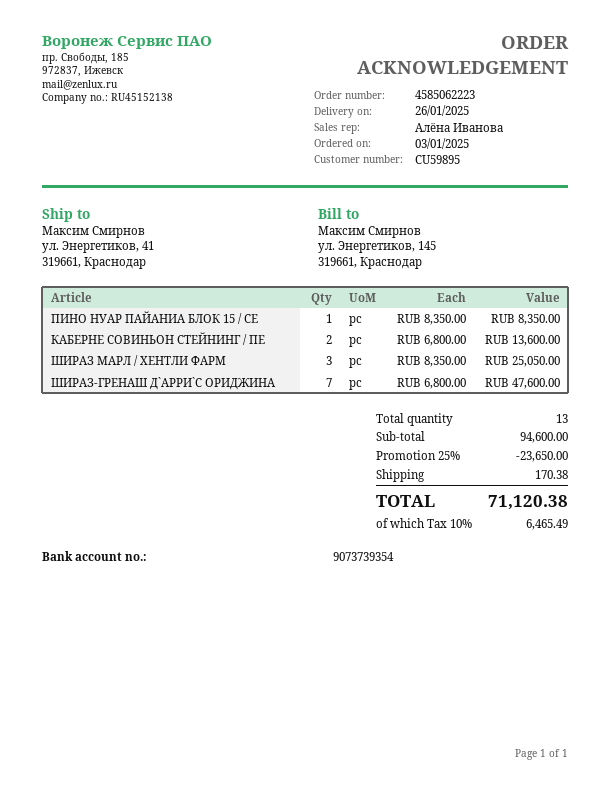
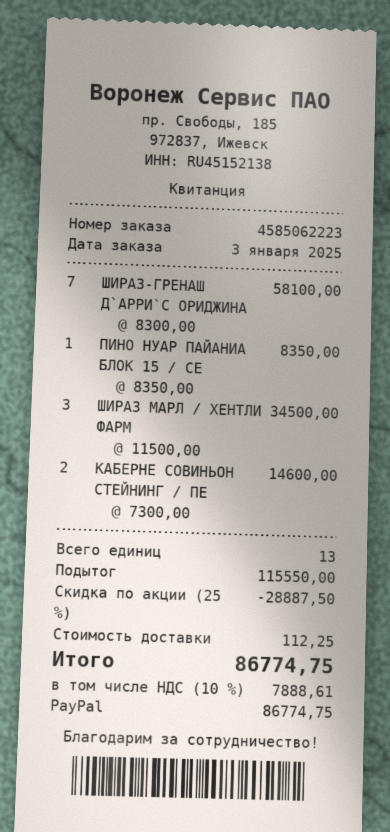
КАБЕРНЕ СОВИНЬОН СТЕЙНИНГ / ПЕ: 2 x 6800.00 = 13600.00 -> 2 x 7300.00 = 14600.00
ШИРАЗ МАРЛ / ХЕНТЛИ ФАРМ: 3 x 8350.00 = 25050.00 -> 3 x 11500.00 = 34500.00
ШИРАЗ-ГРЕНАШ Д`АРРИ`С ОРИДЖИНА: 7 x 6800.00 = 47600.00 -> 7 x 8300.00 = 58100.00
subtotal: 94600.00 -> 115550.00
discount: 25% = 23650.00 -> 25% = 28887.50
shipping: 170.38 -> 112.25
tax: 10% = 6465.49 -> 10% = 7888.61
total: 71120.38 -> 86774.75

